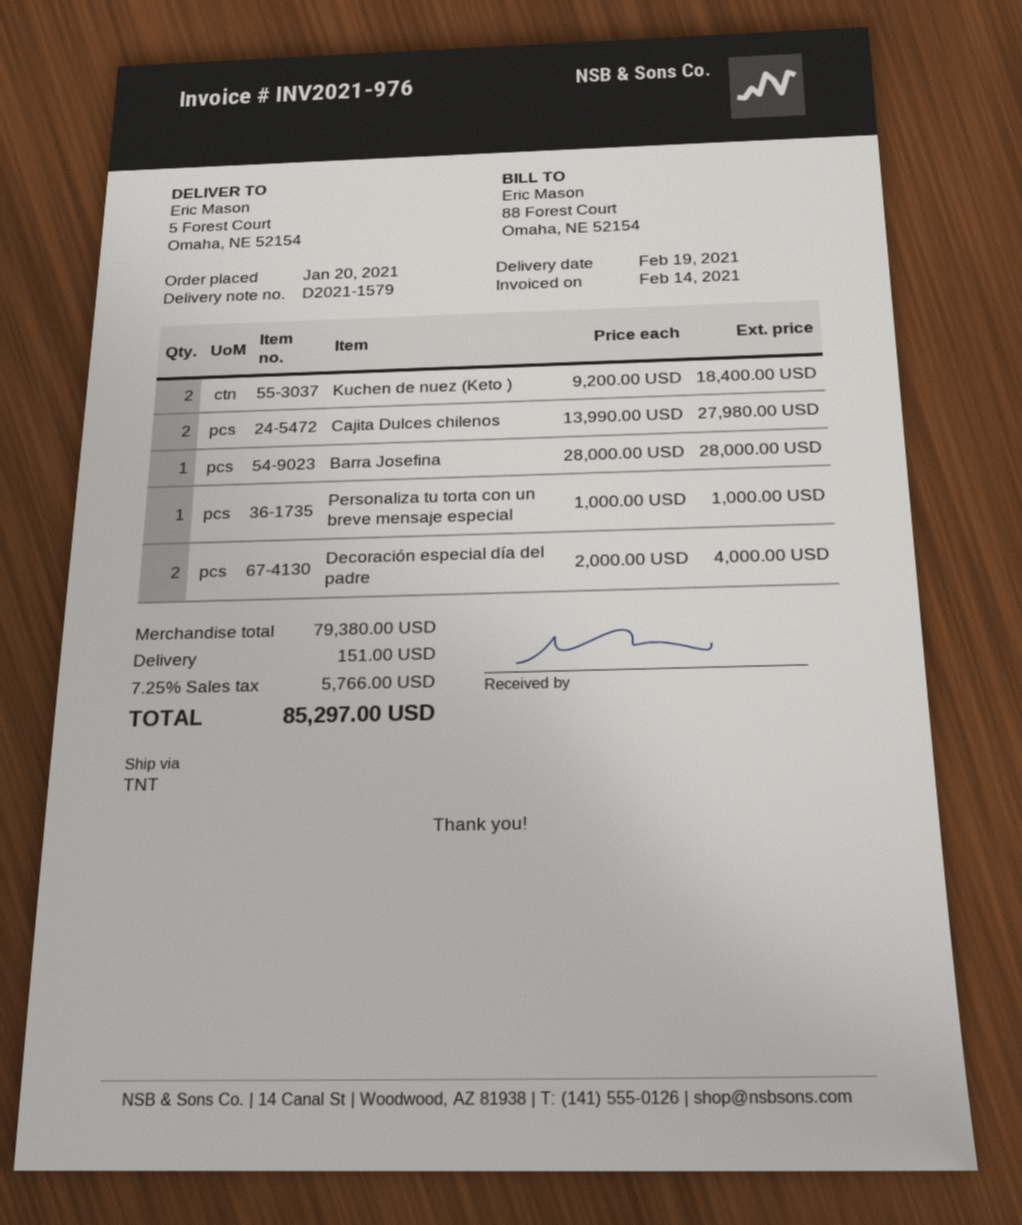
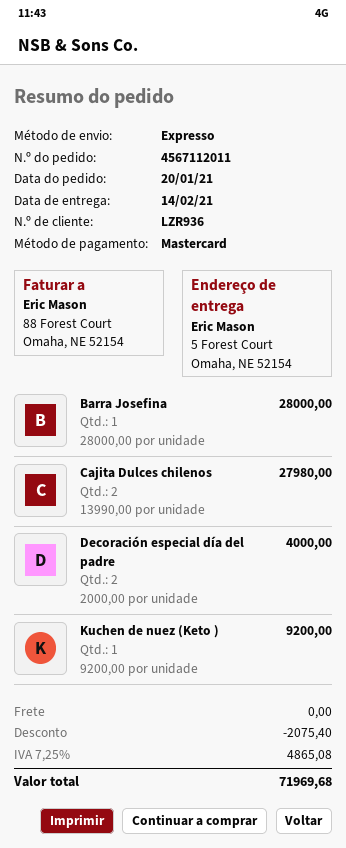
delivery date: 2021-02-19 -> 2021-02-14
shipping method: TNT -> express
Kuchen de nuez (Keto ): 2 x 9200.00 = 18400.00 -> 1 x 9200.00 = 9200.00
Personaliza tu torta con un breve mensaje especial: 1 x 1000.00 = 1000.00 -> none
discount: none -> 2075.40
shipping: 151.00 -> 0.00
tax: 7.25% = 5766.00 -> 7.25% = 4865.08
total: 85297.00 -> 71969.68

